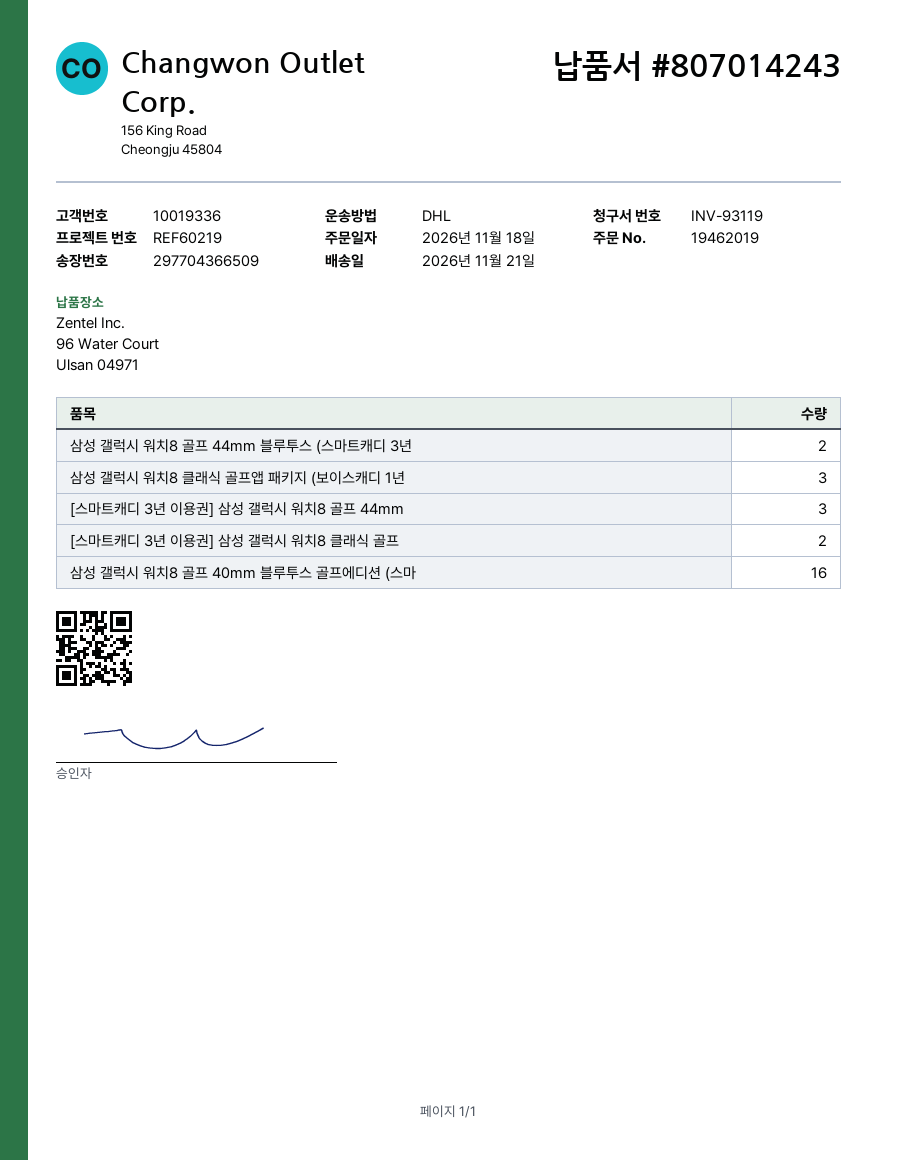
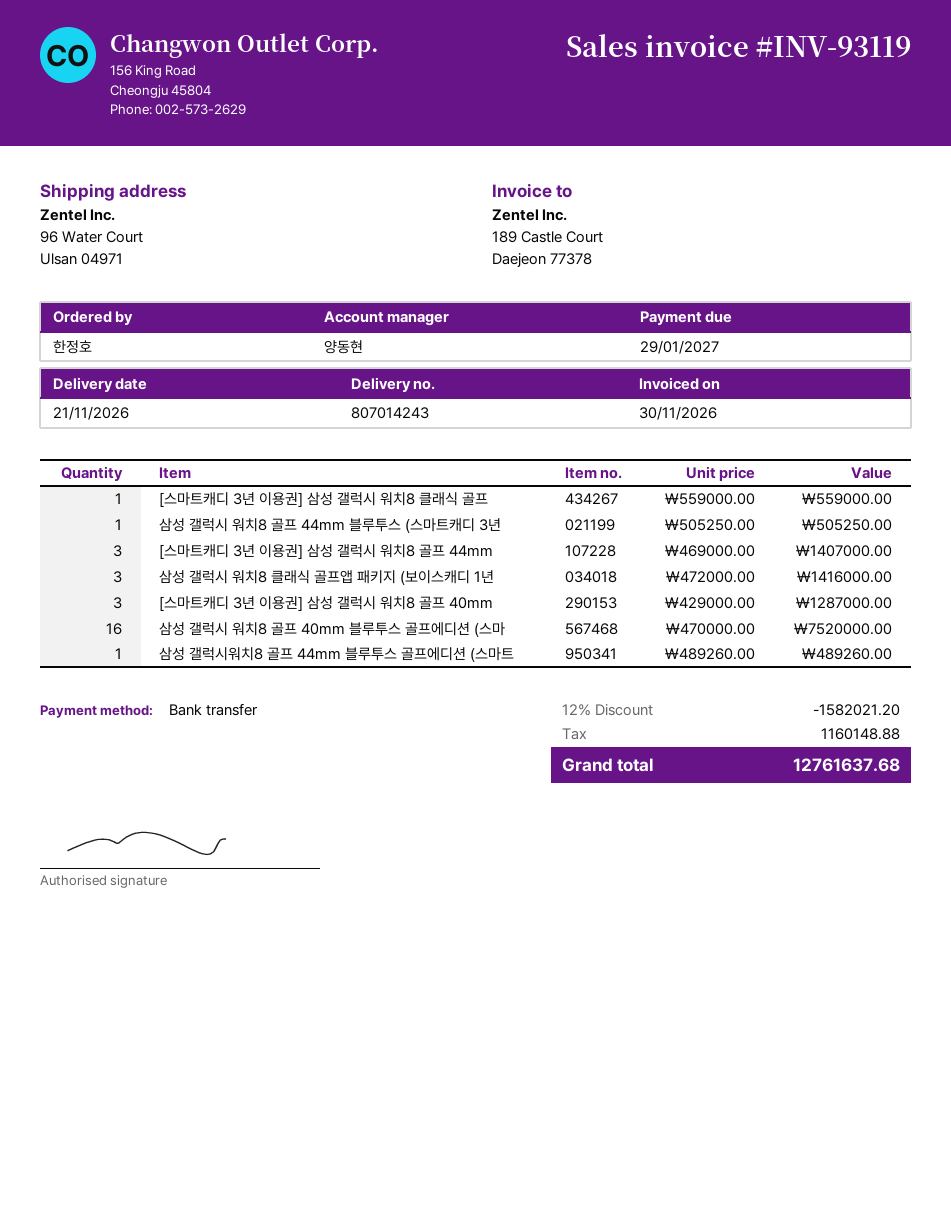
삼성 갤럭시 워치8 골프 44mm 블루투스 (스마트캐디 3년: 2 -> 1
[스마트캐디 3년 이용권] 삼성 갤럭시 워치8 클래식 골프: 2 -> 1
[스마트캐디 3년 이용권] 삼성 갤럭시 워치8 골프 40mm: none -> 3
삼성 갤럭시워치8 골프 44mm 블루투스 골프에디션 (스마트: none -> 1

